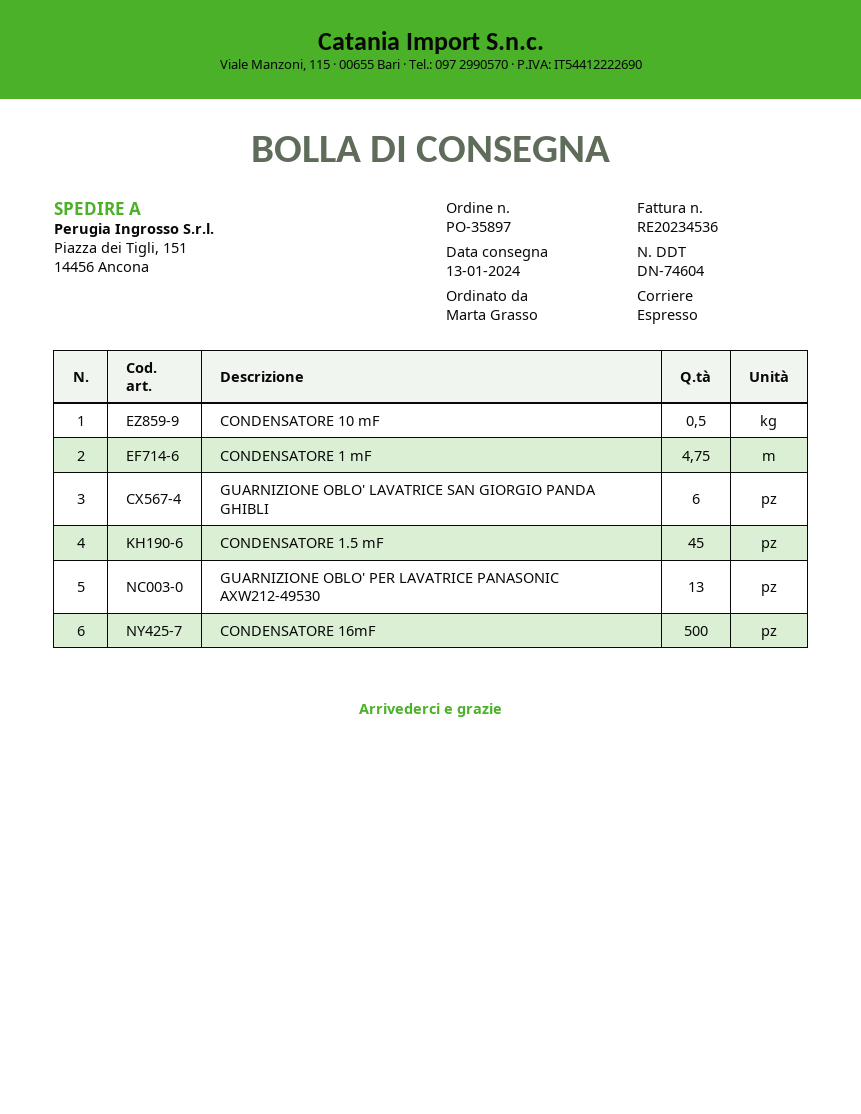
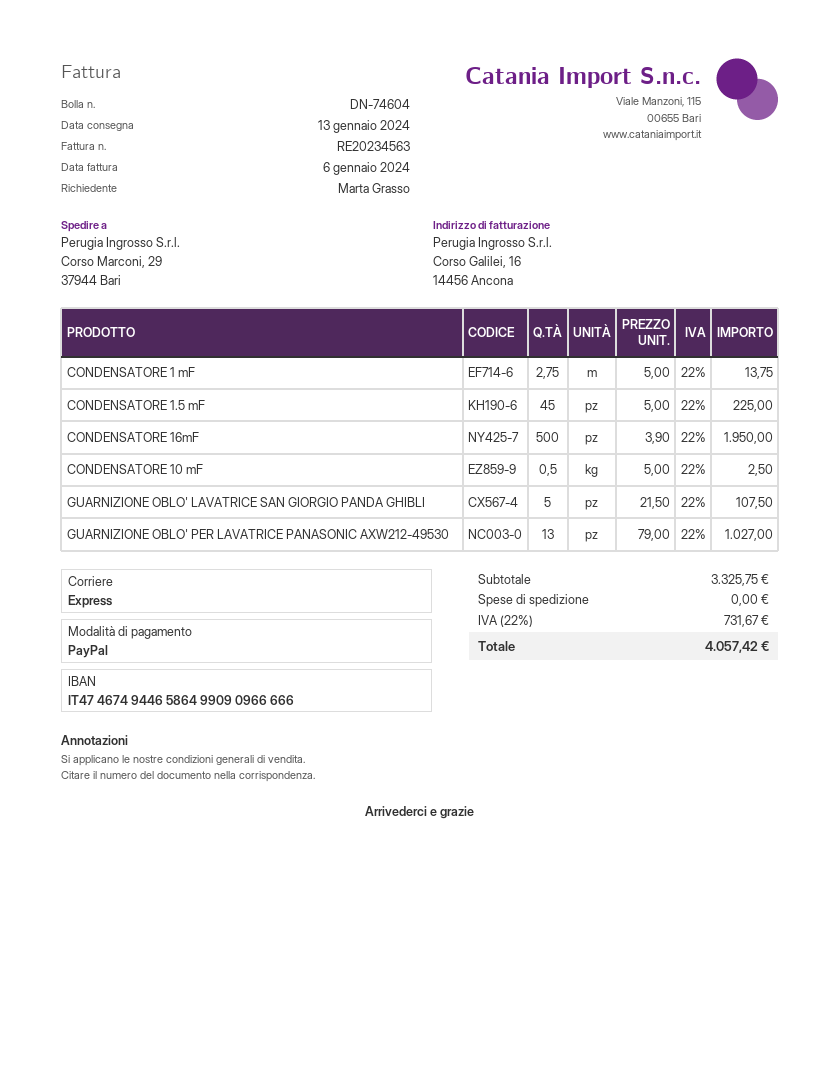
invoice number: RE20234536 -> RE20234563
ship to: Piazza dei Tigli, 151, 14456 Ancona -> Corso Marconi, 29, 37944 Bari
CONDENSATORE 1 mF: 4.75 -> 2.75
GUARNIZIONE OBLO' LAVATRICE SAN GIORGIO PANDA GHIBLI: 6 -> 5

